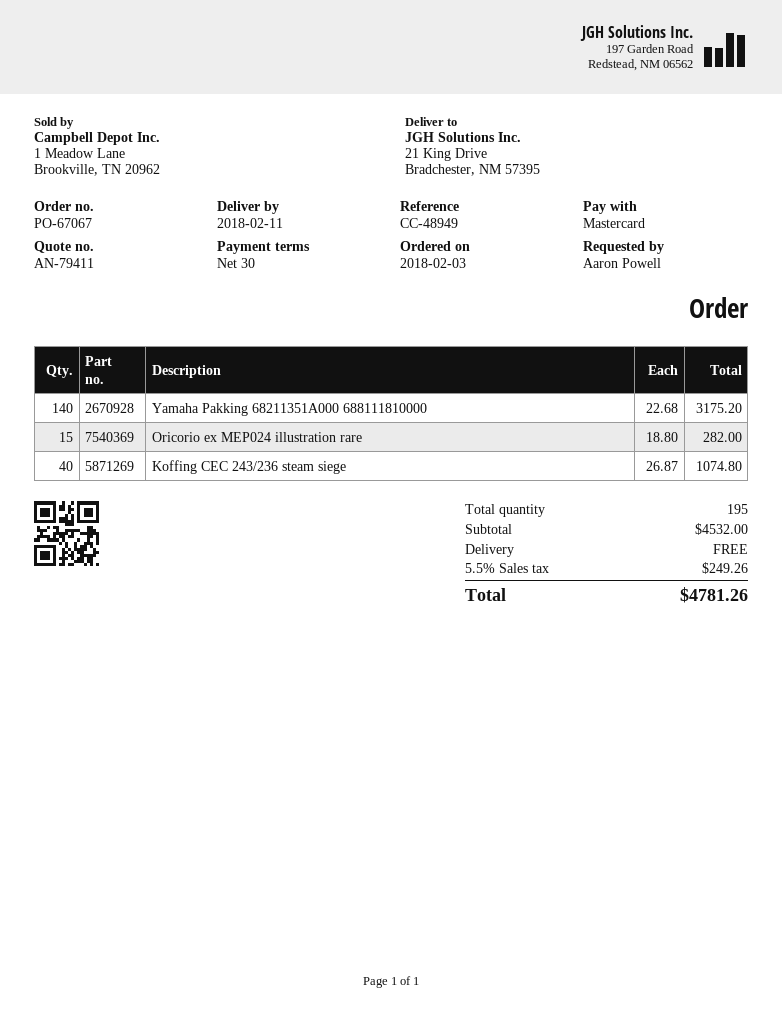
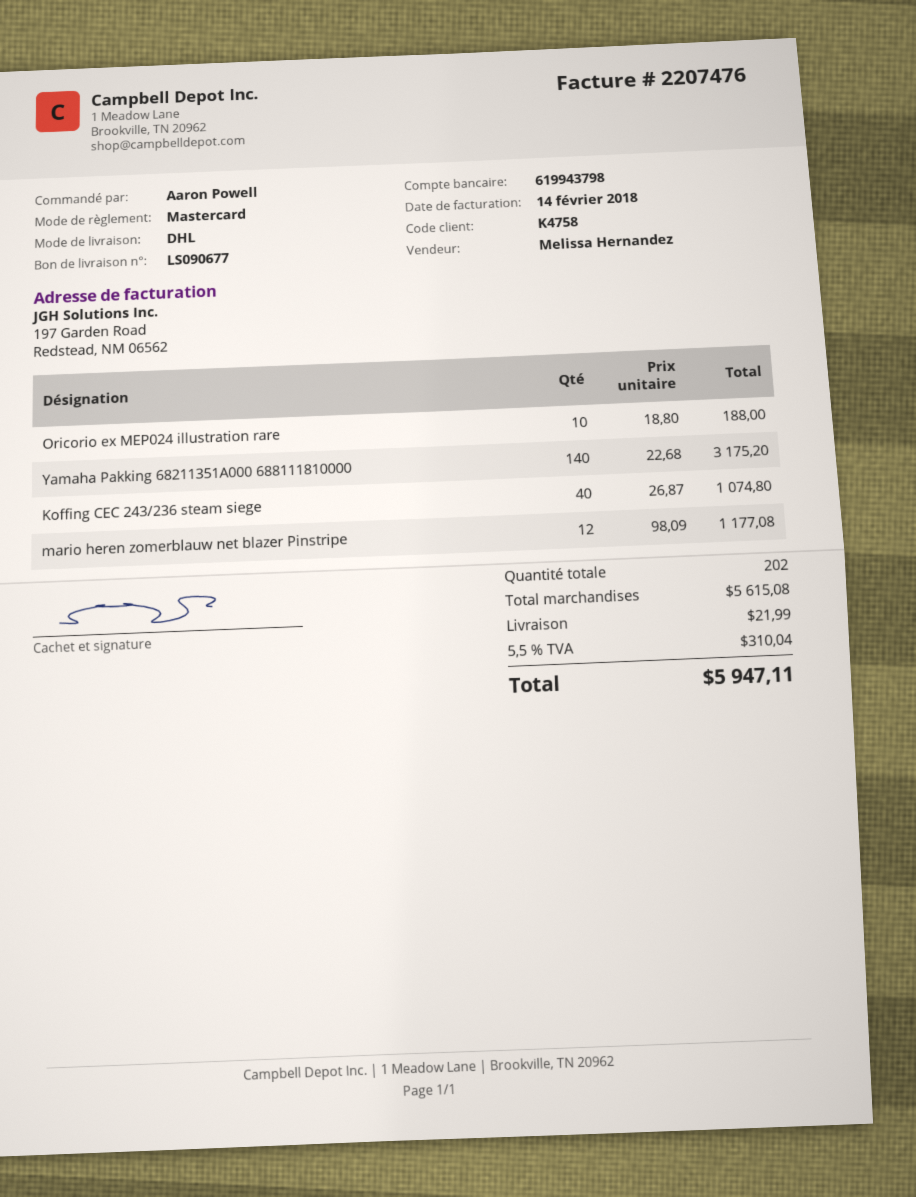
Oricorio ex MEP024 illustration rare: 15 x 18.80 = 282.00 -> 10 x 18.80 = 188.00
mario heren zomerblauw net blazer Pinstripe: none -> 12 x 98.09 = 1177.08
total quantity: 195 -> 202
subtotal: 4532.00 -> 5615.08
shipping: 0.00 -> 21.99
tax: 5.5% = 249.26 -> 5.5% = 310.04
total: 4781.26 -> 5947.11

